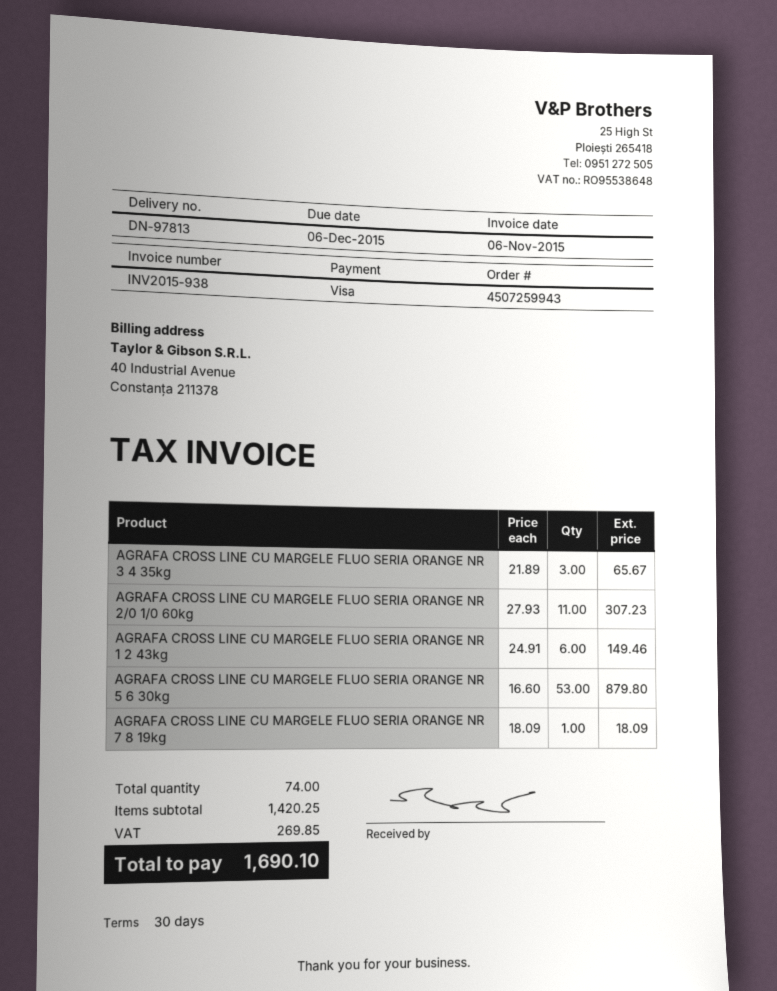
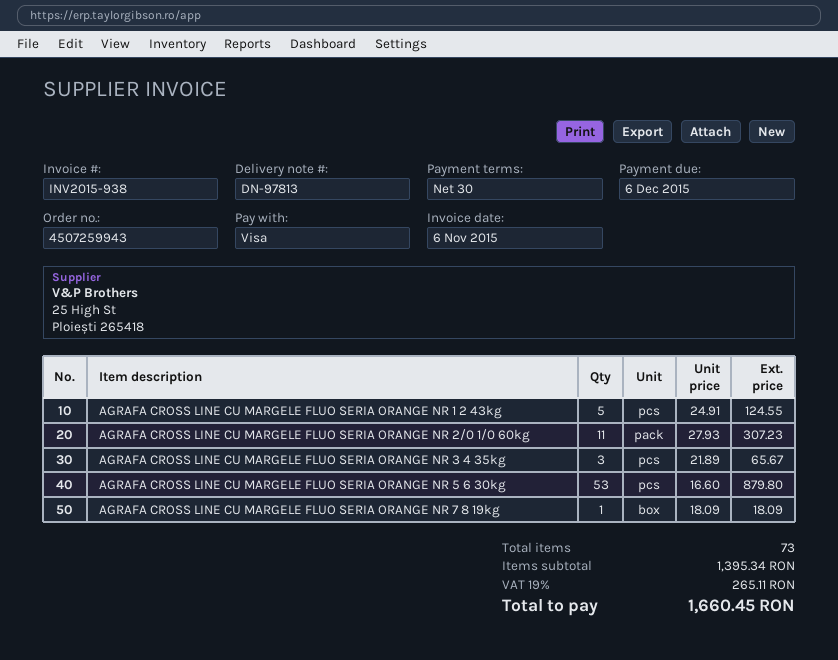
AGRAFA CROSS LINE CU MARGELE FLUO SERIA ORANGE NR 1 2 43kg: 6 x 24.91 = 149.46 -> 5 x 24.91 = 124.55
total quantity: 74 -> 73
subtotal: 1420.25 -> 1395.34
tax: 269.85 -> 265.11
total: 1690.10 -> 1660.45

